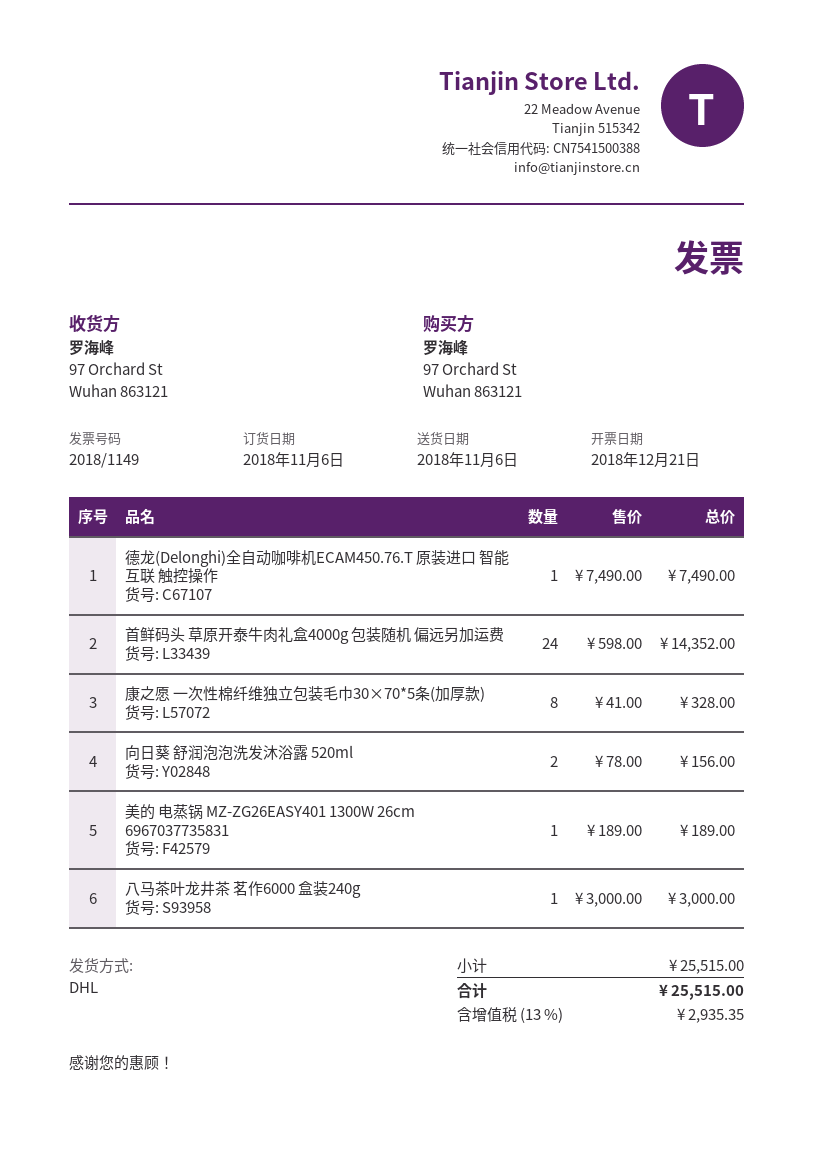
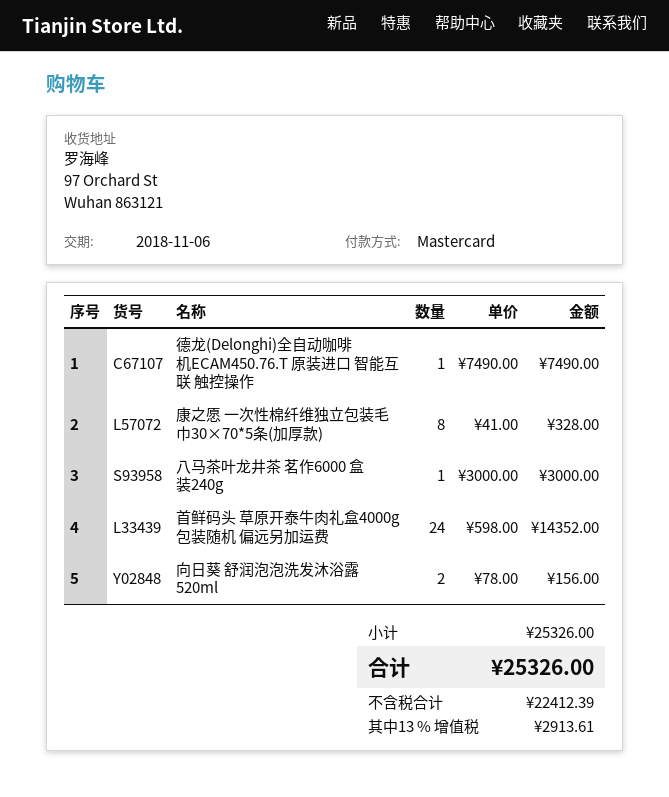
美的 电蒸锅 MZ-ZG26EASY401 1300W 26cm 6967037735831: 1 x 189.00 = 189.00 -> none
subtotal: 25515.00 -> 25326.00
tax: 13% = 2935.35 -> 13% = 2913.61
total: 25515.00 -> 25326.00

